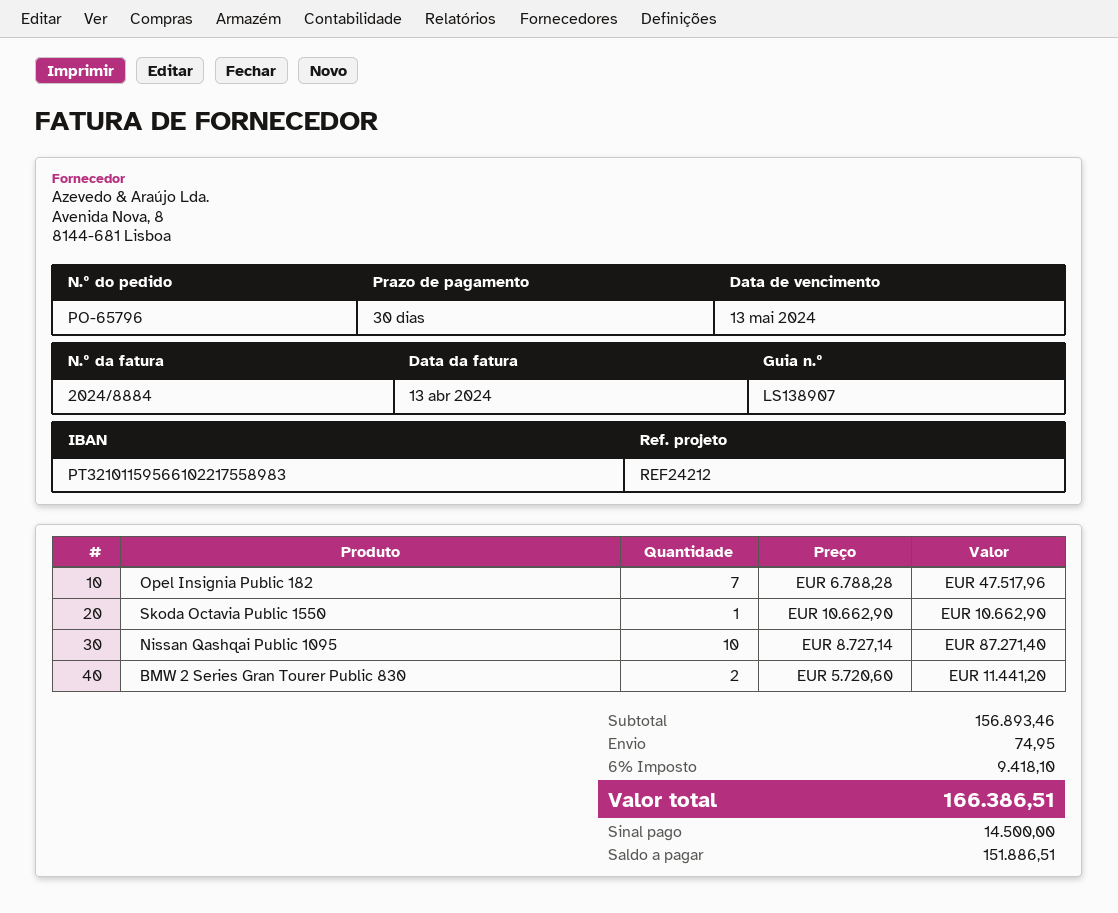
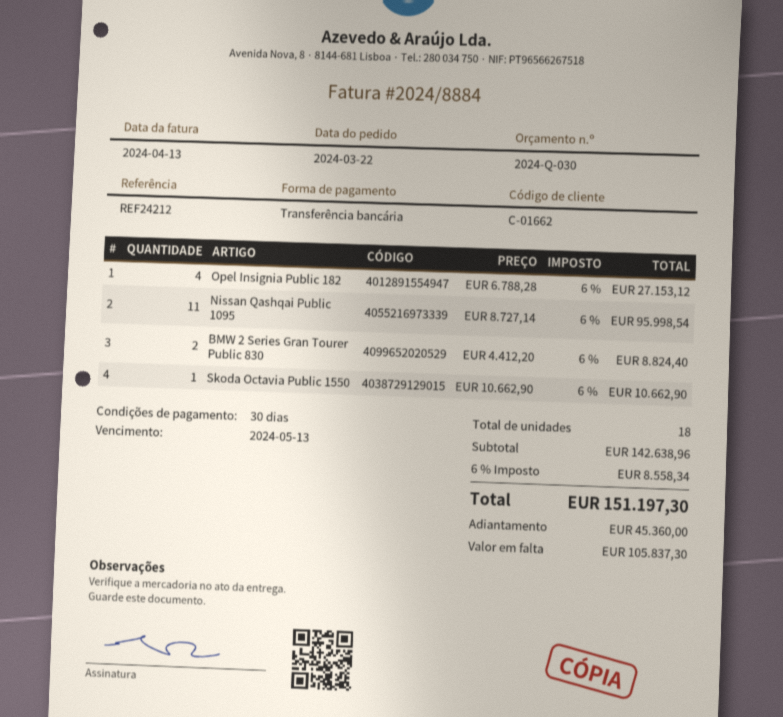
Opel Insignia Public 182: 7 x 6788.28 = 47517.96 -> 4 x 6788.28 = 27153.12
Nissan Qashqai Public 1095: 10 x 8727.14 = 87271.40 -> 11 x 8727.14 = 95998.54
BMW 2 Series Gran Tourer Public 830: 2 x 5720.60 = 11441.20 -> 2 x 4412.20 = 8824.40
subtotal: 156893.46 -> 142638.96
shipping: 74.95 -> none
tax: 6% = 9418.10 -> 6% = 8558.34
total: 166386.51 -> 151197.30
deposit: 14500.00 -> 45360.00
balance: 151886.51 -> 105837.30

